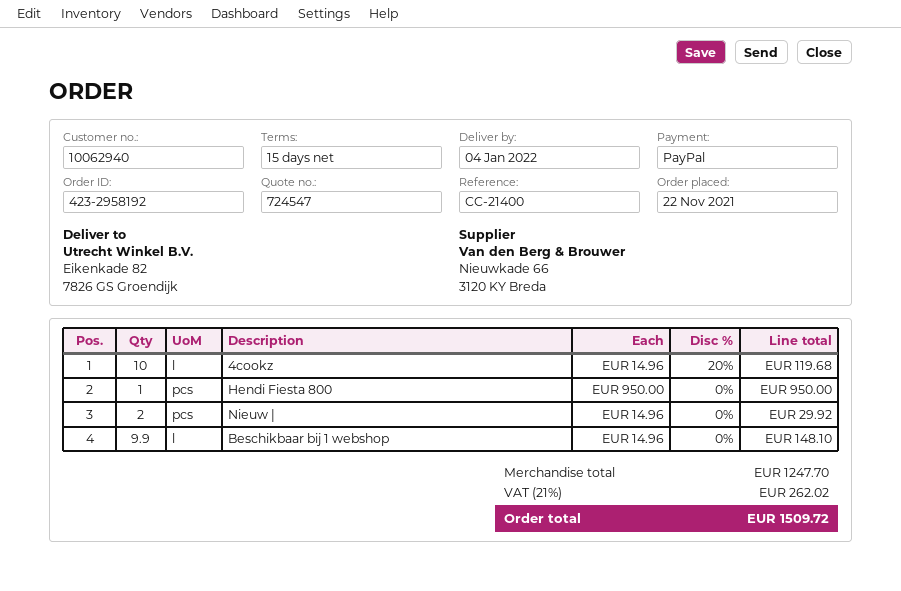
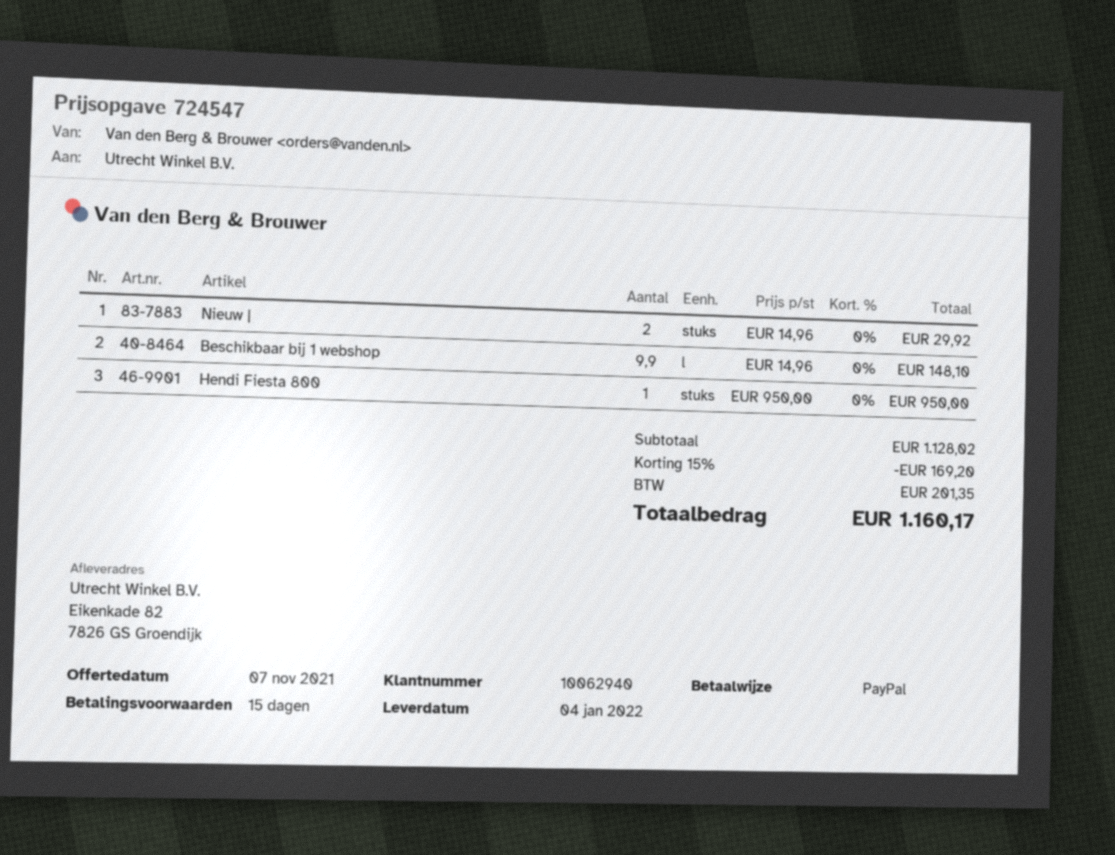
4cookz: 10 x 14.96 - 20% = 119.68 -> none
subtotal: 1247.70 -> 1128.02
discount: none -> 15% = 169.20
tax: 262.02 -> 201.35
total: 1509.72 -> 1160.17

